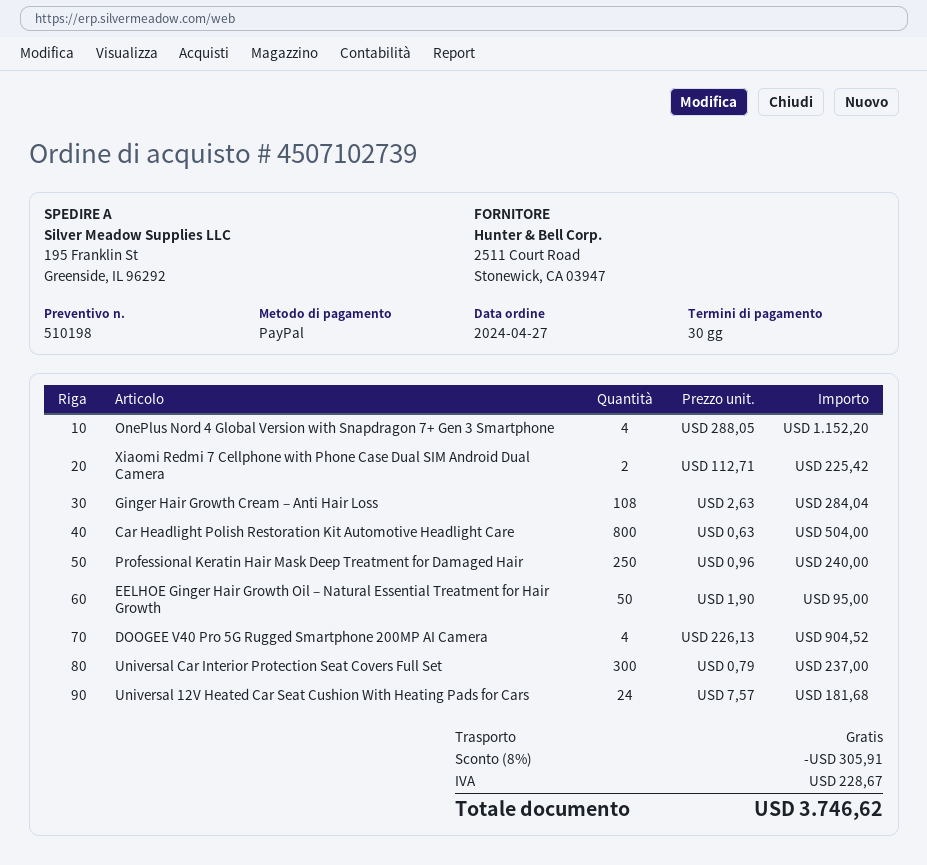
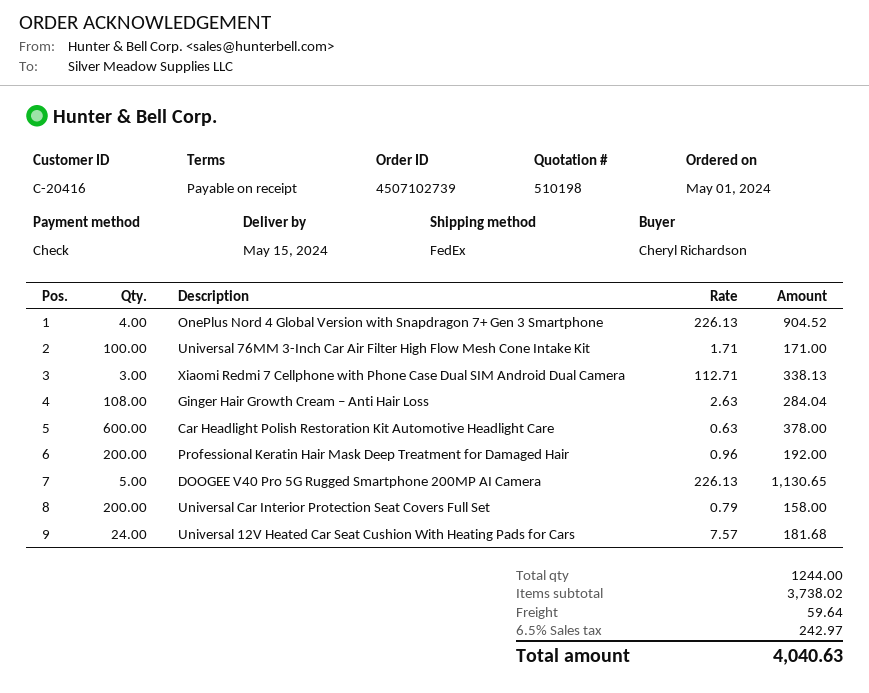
order date: 2024-04-27 -> 2024-05-01
payment terms: 30 days -> on receipt
payment method: PayPal -> cheque
OnePlus Nord 4 Global Version with Snapdragon 7+ Gen 3 Smartphone: 4 x 288.05 = 1152.20 -> 4 x 226.13 = 904.52
Xiaomi Redmi 7 Cellphone with Phone Case Dual SIM Android Dual Camera: 2 x 112.71 = 225.42 -> 3 x 112.71 = 338.13
Car Headlight Polish Restoration Kit Automotive Headlight Care: 800 x 0.63 = 504.00 -> 600 x 0.63 = 378.00
Professional Keratin Hair Mask Deep Treatment for Damaged Hair: 250 x 0.96 = 240.00 -> 200 x 0.96 = 192.00
EELHOE Ginger Hair Growth Oil – Natural Essential Treatment for Hair Growth: 50 x 1.90 = 95.00 -> none
DOOGEE V40 Pro 5G Rugged Smartphone 200MP AI Camera: 4 x 226.13 = 904.52 -> 5 x 226.13 = 1130.65
Universal Car Interior Protection Seat Covers Full Set: 300 x 0.79 = 237.00 -> 200 x 0.79 = 158.00
Universal 76MM 3-Inch Car Air Filter High Flow Mesh Cone Intake Kit: none -> 100 x 1.71 = 171.00
discount: 8% = 305.91 -> none
shipping: 0.00 -> 59.64
tax: 228.67 -> 242.97
total: 3746.62 -> 4040.63

